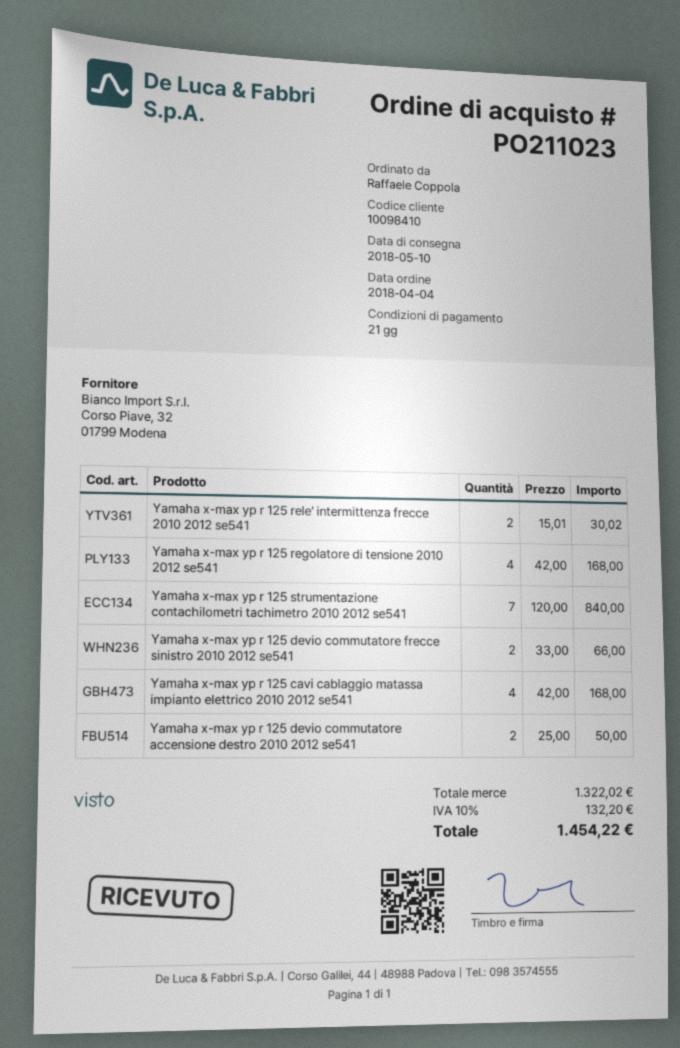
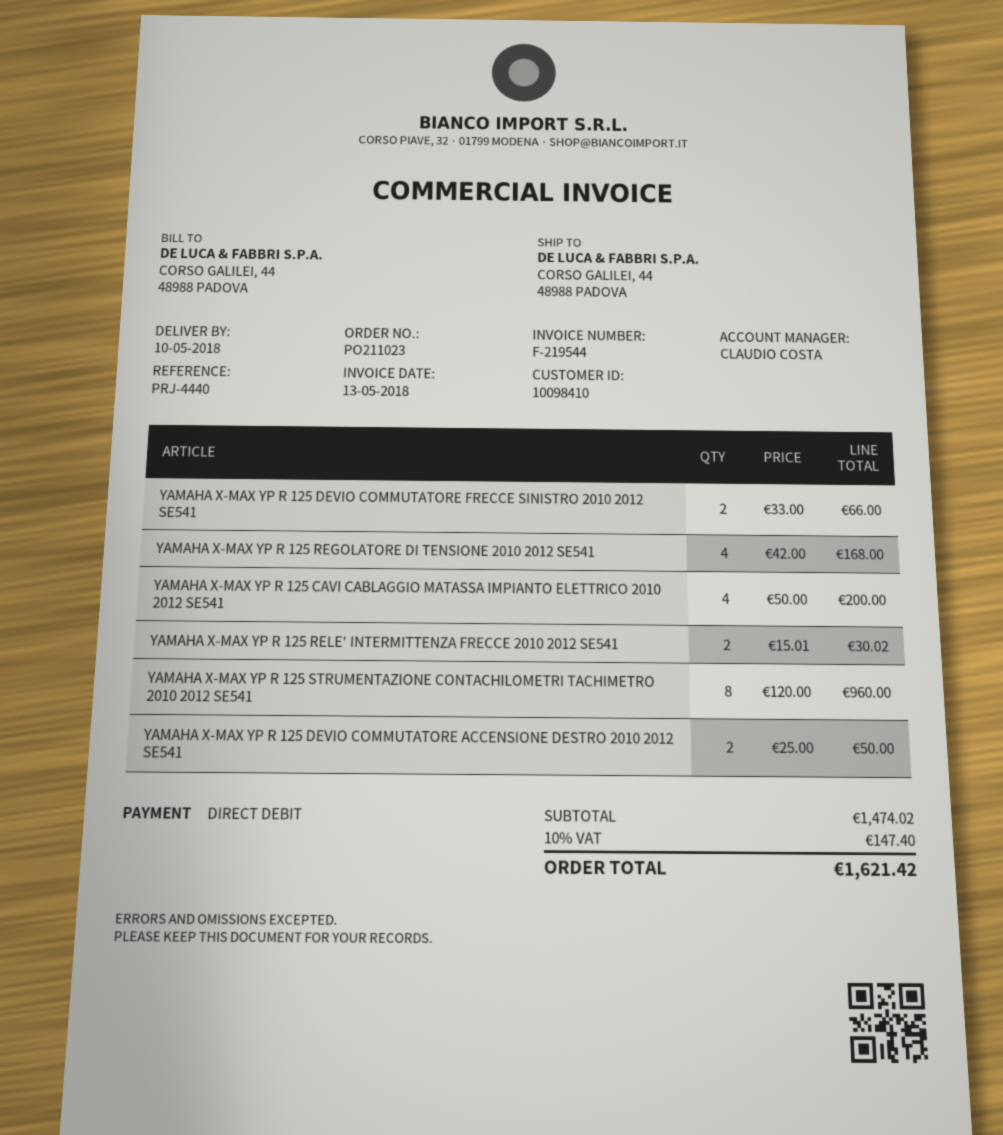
Yamaha x-max yp r 125 strumentazione contachilometri tachimetro 2010 2012 se541: 7 x 120.00 = 840.00 -> 8 x 120.00 = 960.00
Yamaha x-max yp r 125 cavi cablaggio matassa impianto elettrico 2010 2012 se541: 4 x 42.00 = 168.00 -> 4 x 50.00 = 200.00
subtotal: 1322.02 -> 1474.02
tax: 10% = 132.20 -> 10% = 147.40
total: 1454.22 -> 1621.42

